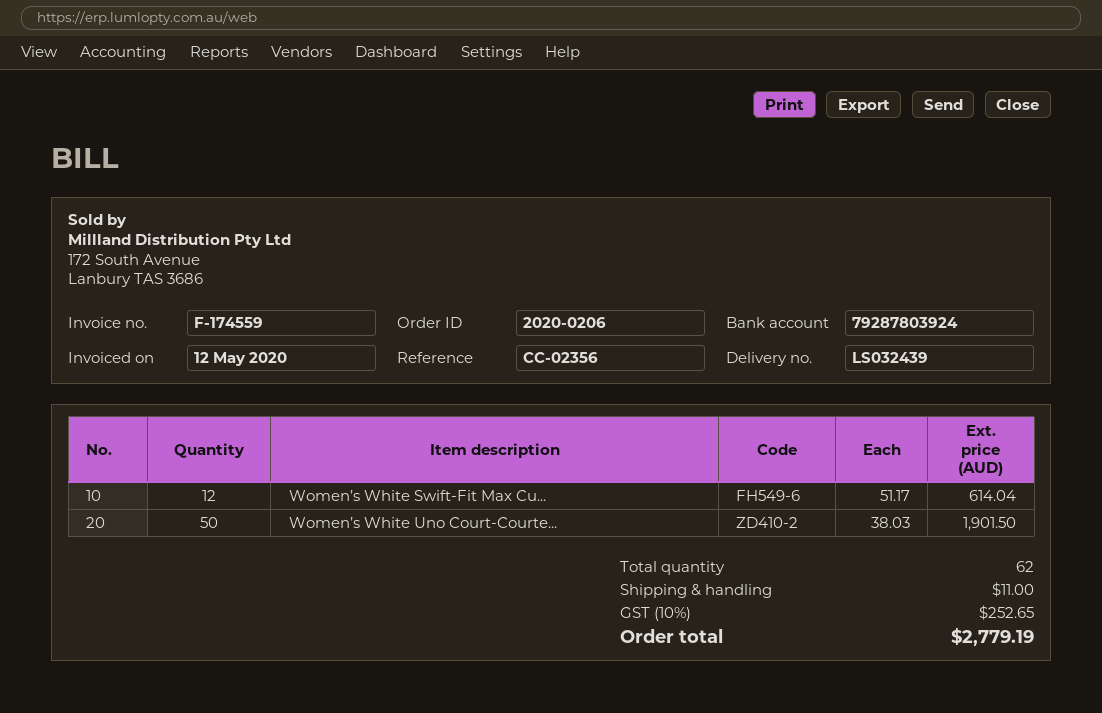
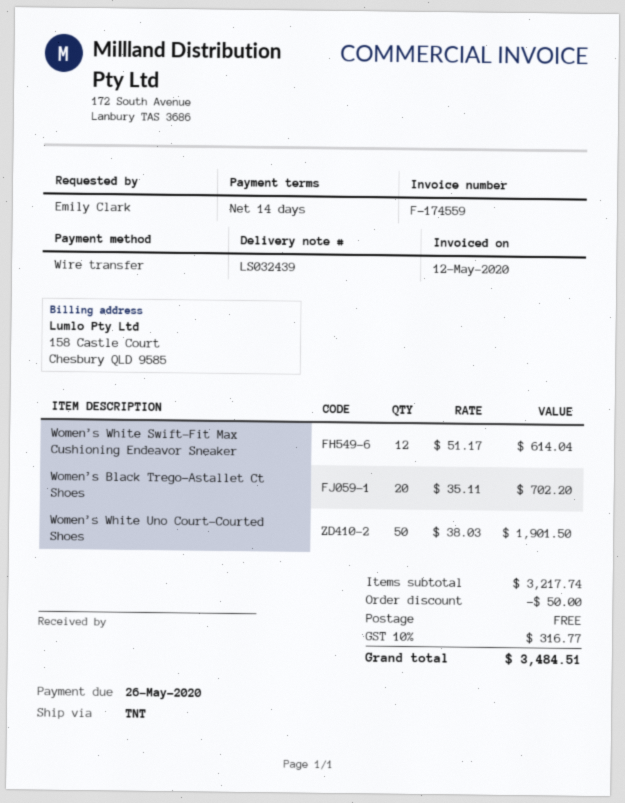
Women’s Black Trego-Astallet Ct Shoes: none -> 20 x 35.11 = 702.20
discount: none -> 50.00
shipping: 11.00 -> 0.00
tax: 10% = 252.65 -> 10% = 316.77
total: 2779.19 -> 3484.51

